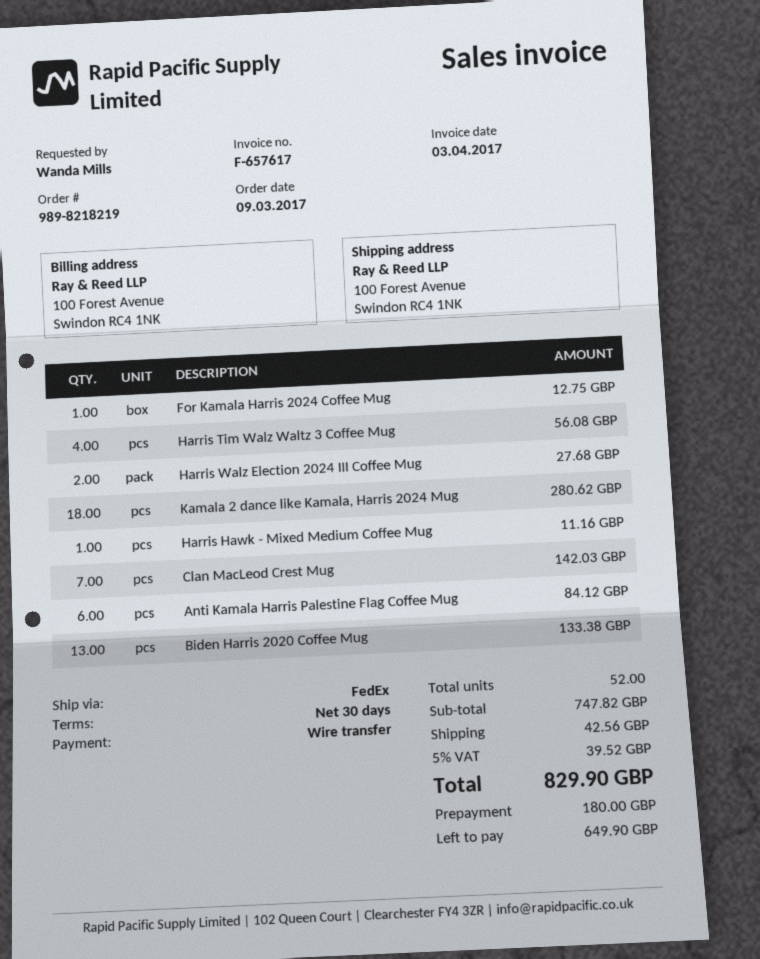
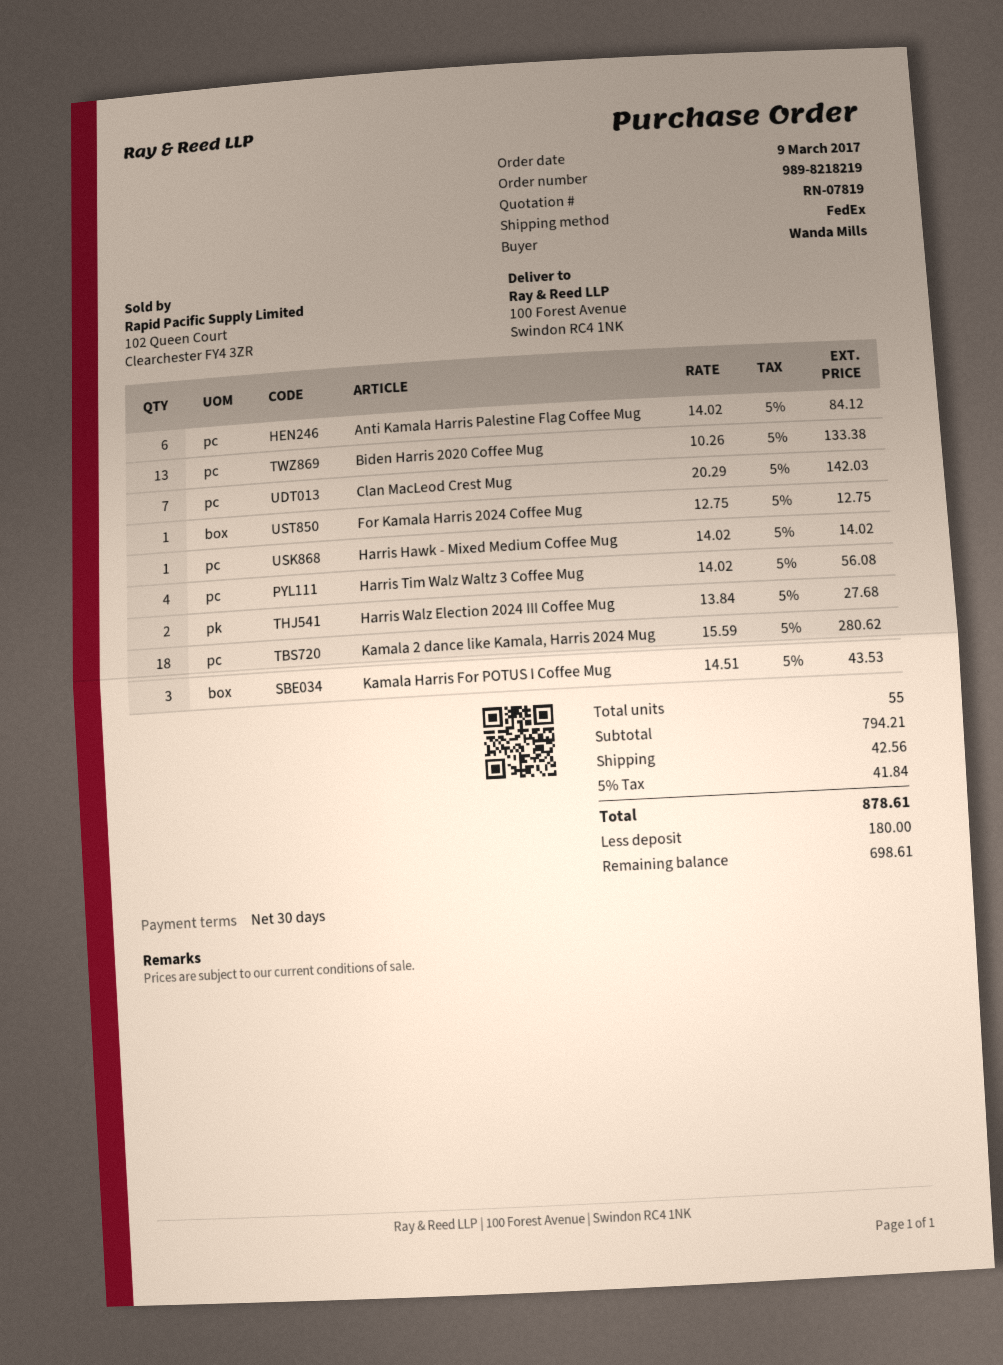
Harris Hawk - Mixed Medium Coffee Mug: 1 for 11.16 -> 1 for 14.02
Kamala Harris For POTUS I Coffee Mug: none -> 3 for 43.53
total quantity: 52 -> 55
subtotal: 747.82 -> 794.21
tax: 5% = 39.52 -> 5% = 41.84
total: 829.90 -> 878.61
balance: 649.90 -> 698.61

